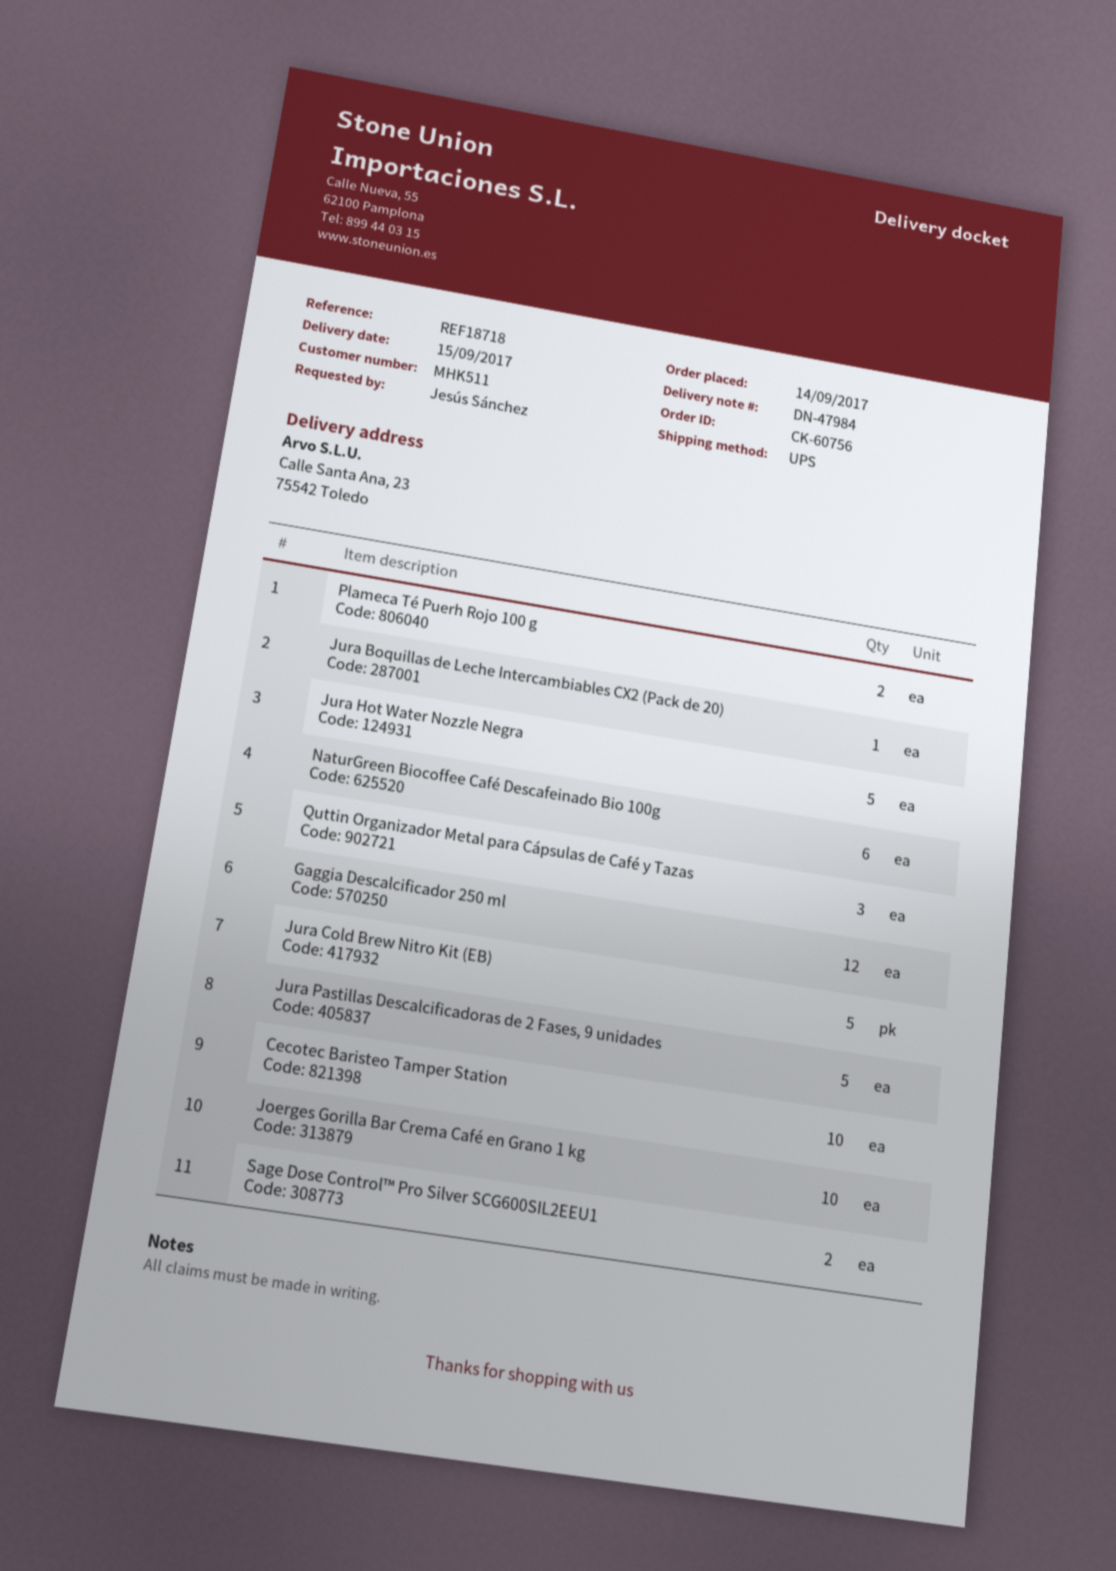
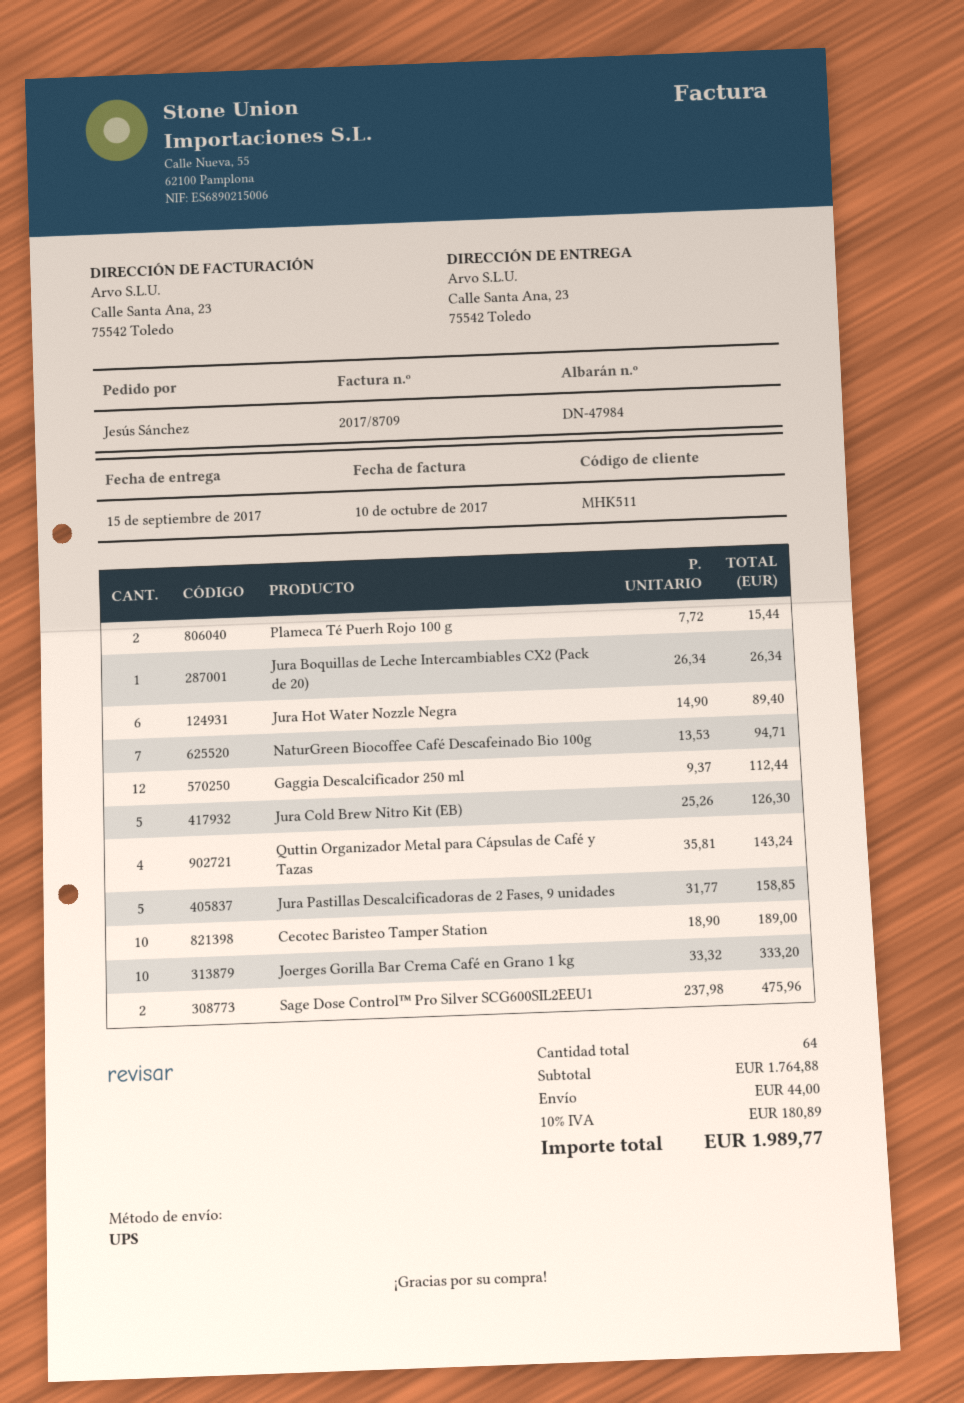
Jura Hot Water Nozzle Negra: 5 -> 6
NaturGreen Biocoffee Café Descafeinado Bio 100g: 6 -> 7
Quttin Organizador Metal para Cápsulas de Café y Tazas: 3 -> 4

